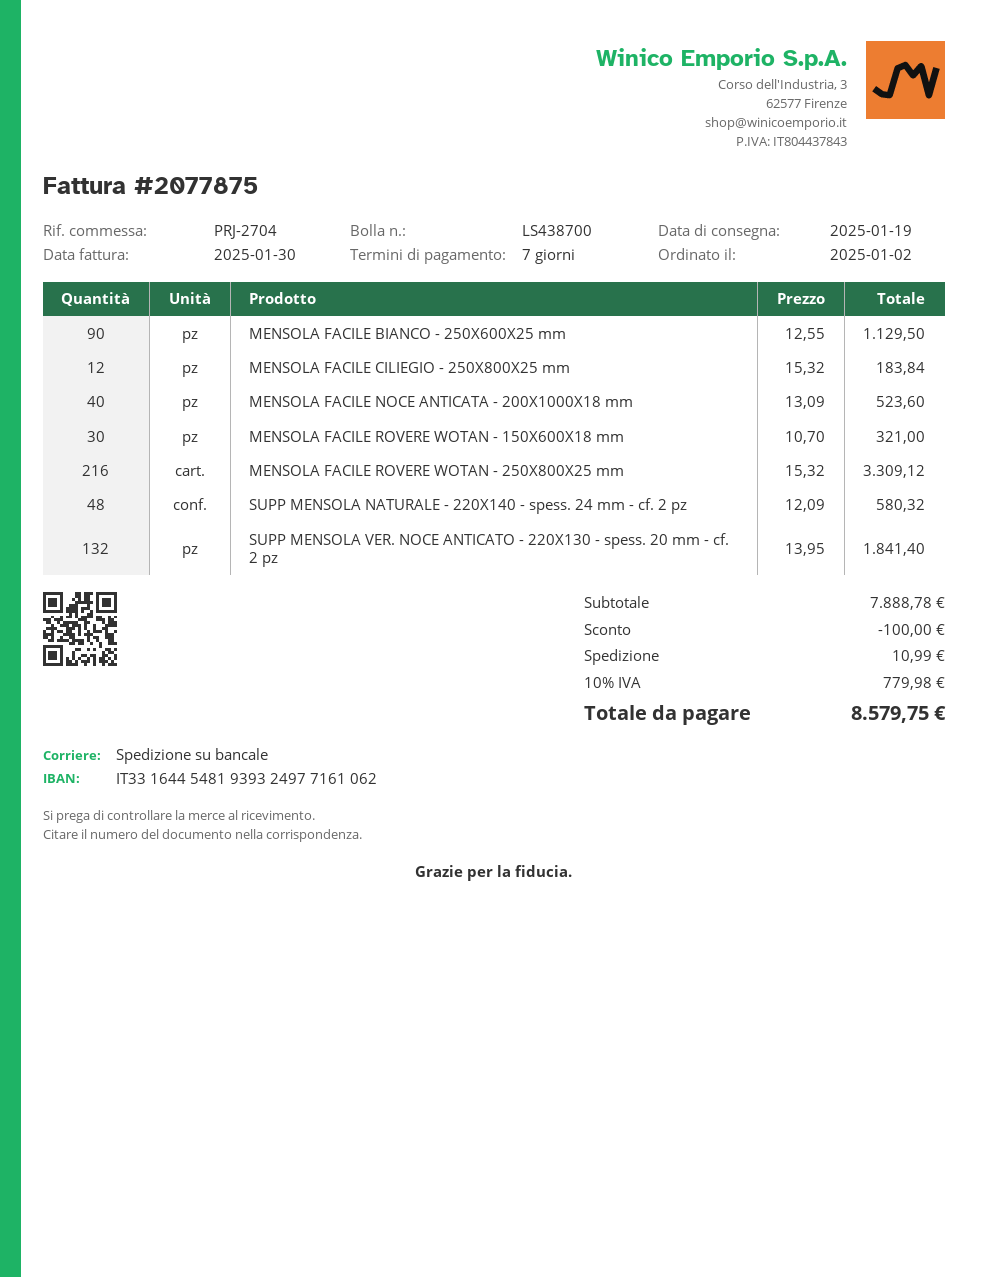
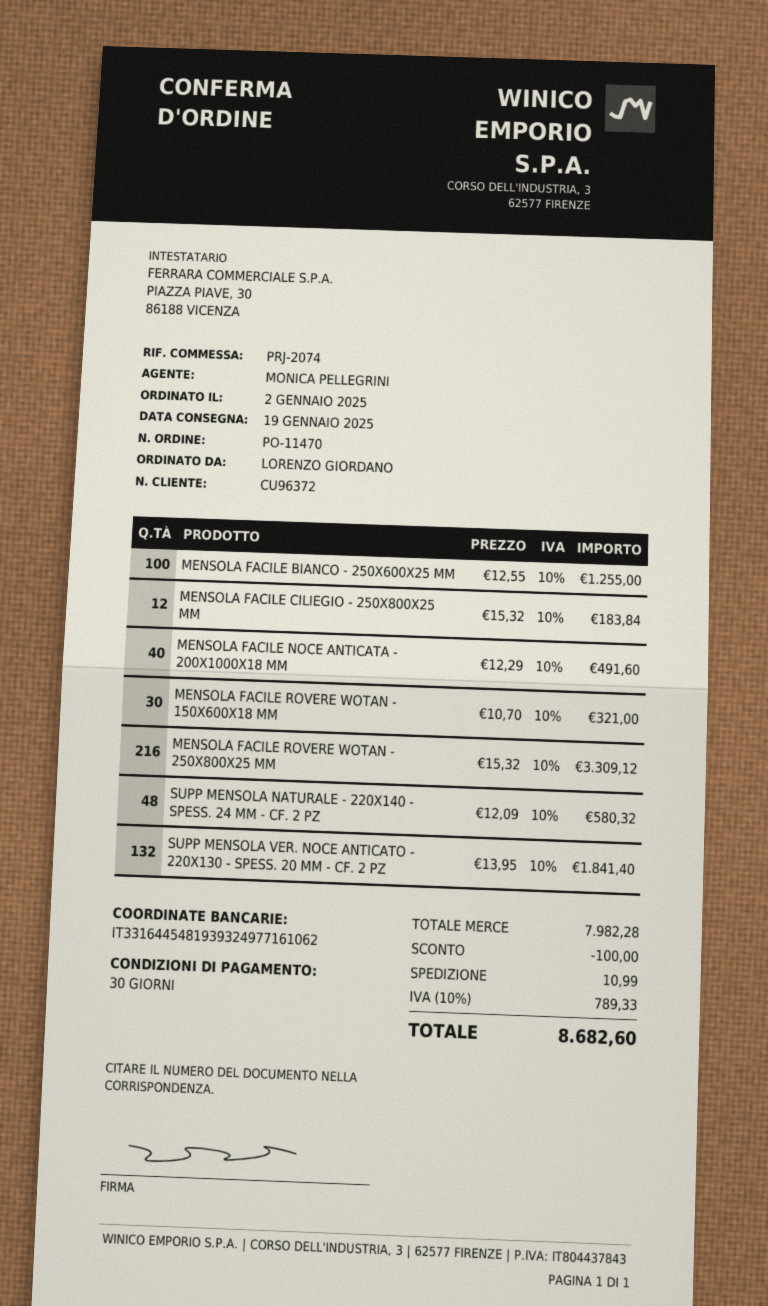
payment terms: 7 days -> 30 days
reference: PRJ-2704 -> PRJ-2074
MENSOLA FACILE BIANCO - 250X600X25 mm: 90 x 12.55 = 1129.50 -> 100 x 12.55 = 1255.00
MENSOLA FACILE NOCE ANTICATA - 200X1000X18 mm: 40 x 13.09 = 523.60 -> 40 x 12.29 = 491.60
subtotal: 7888.78 -> 7982.28
tax: 10% = 779.98 -> 10% = 789.33
total: 8579.75 -> 8682.60

